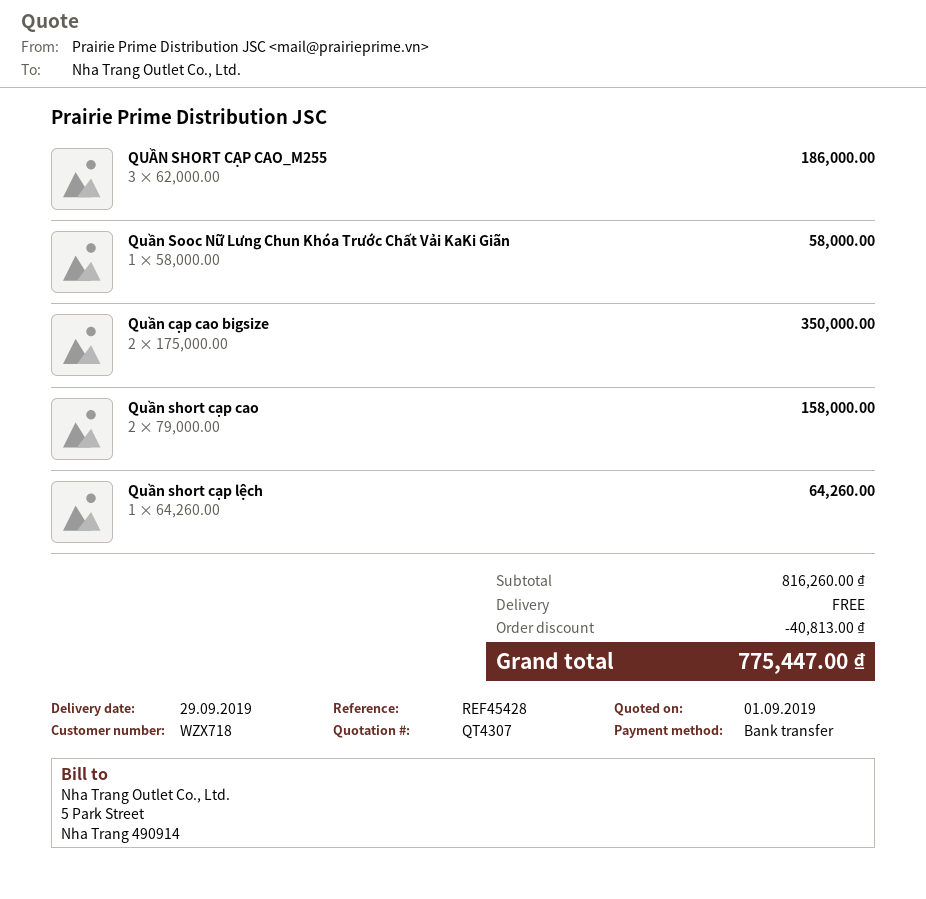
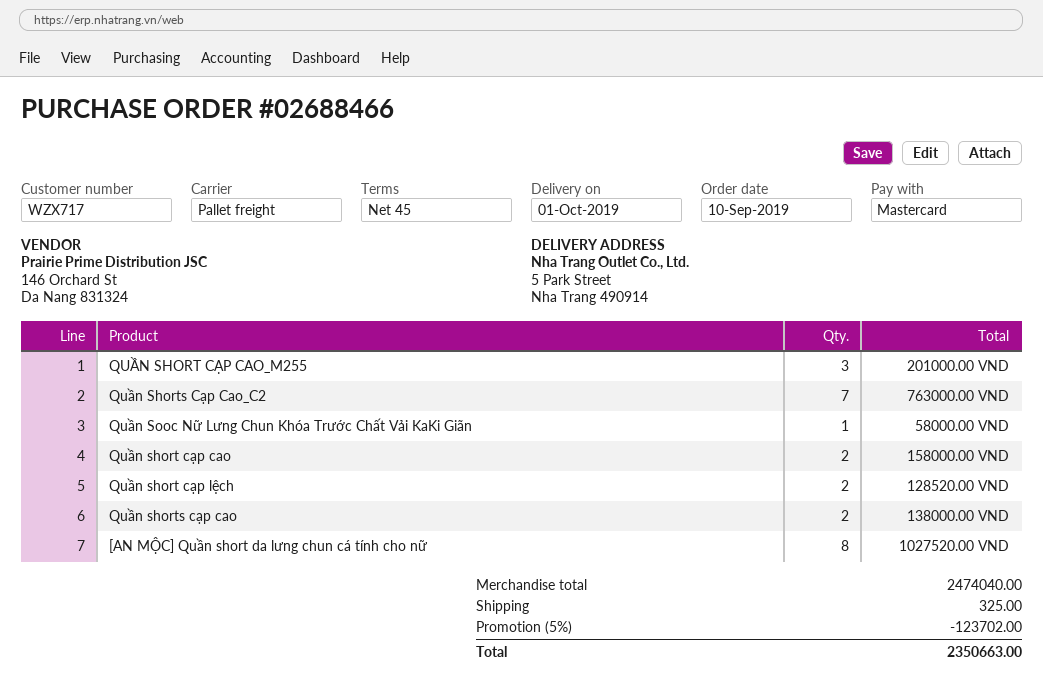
delivery date: 2019-09-29 -> 2019-10-01
customer number: WZX718 -> WZX717
payment method: bank transfer -> Mastercard
QUẦN SHORT CẠP CAO_M255: 3 for 186000.00 -> 3 for 201000.00
Quần cạp cao bigsize: 2 for 350000.00 -> none
Quần short cạp lệch: 1 for 64260.00 -> 2 for 128520.00
Quần Shorts Cạp Cao_C2: none -> 7 for 763000.00
Quần shorts cạp cao: none -> 2 for 138000.00
[AN MỘC] Quần short da lưng chun cá tính cho nữ: none -> 8 for 1027520.00
subtotal: 816260.00 -> 2474040.00
discount: 40813.00 -> 123702.00
shipping: 0.00 -> 325.00
total: 775447.00 -> 2350663.00

